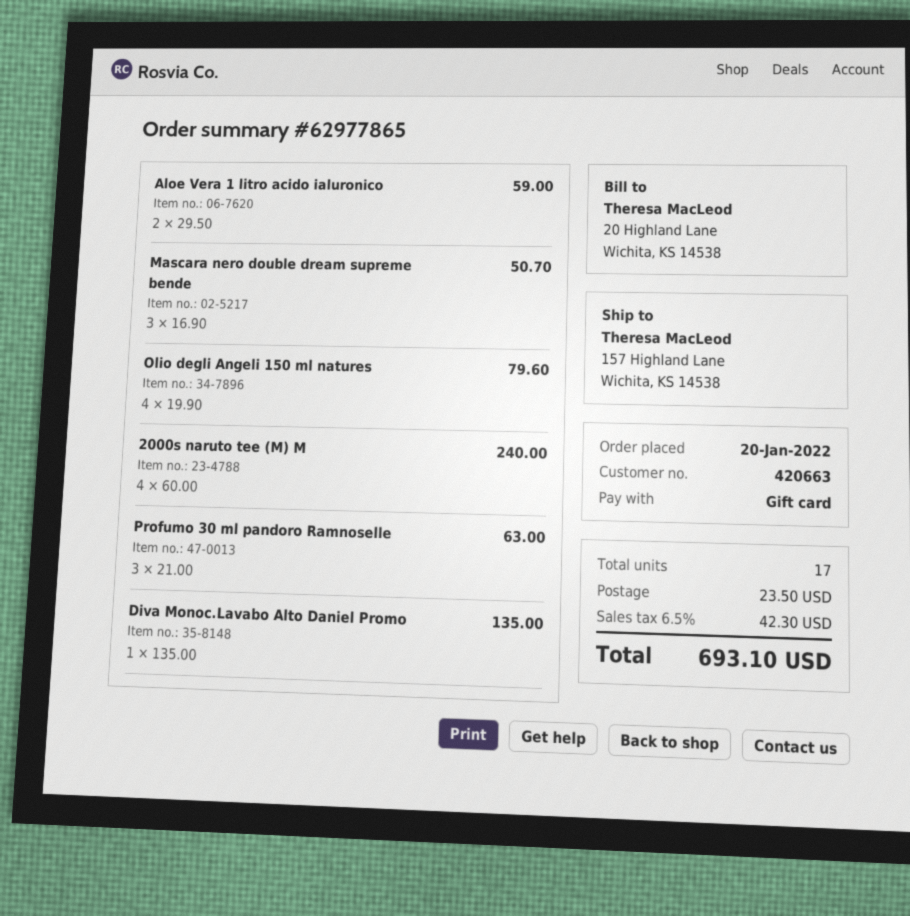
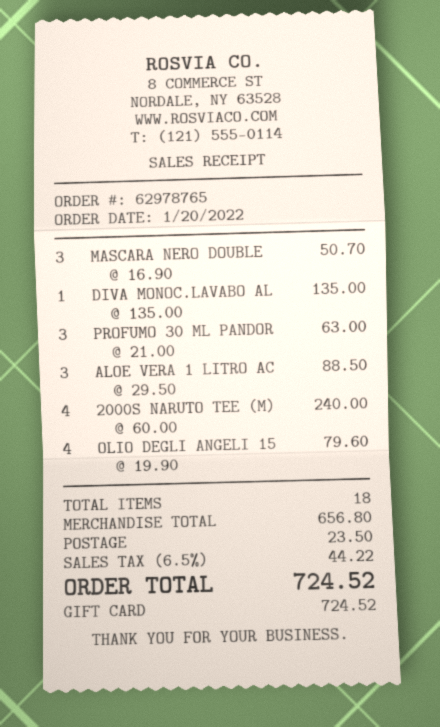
order number: 62977865 -> 62978765
Aloe Vera 1 litro acido ialuronico: 2 x 29.50 = 59.00 -> 3 x 29.50 = 88.50
total quantity: 17 -> 18
tax: 6.5% = 42.30 -> 6.5% = 44.22
total: 693.10 -> 724.52

